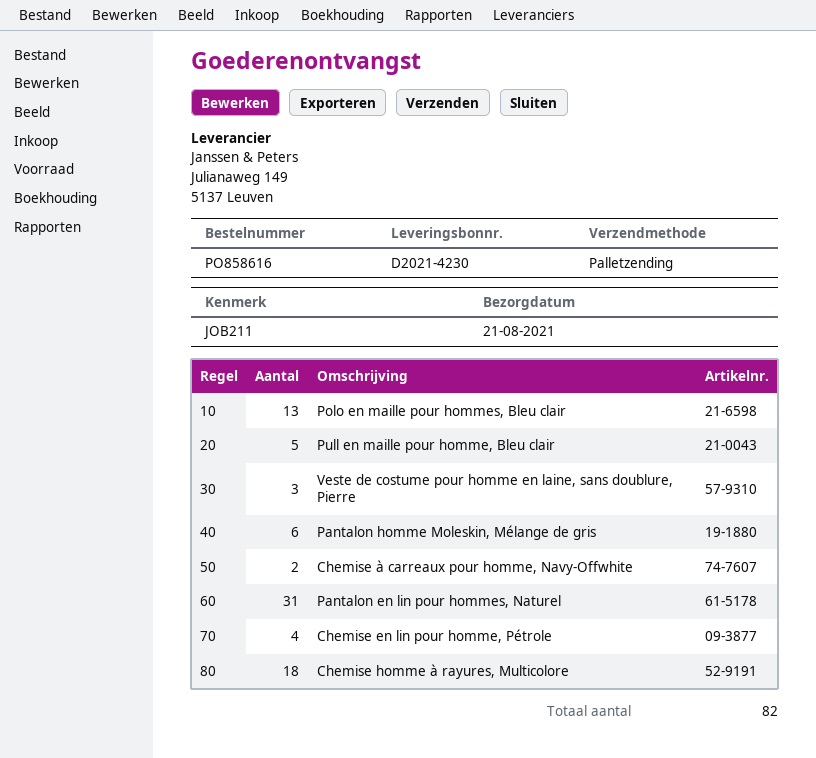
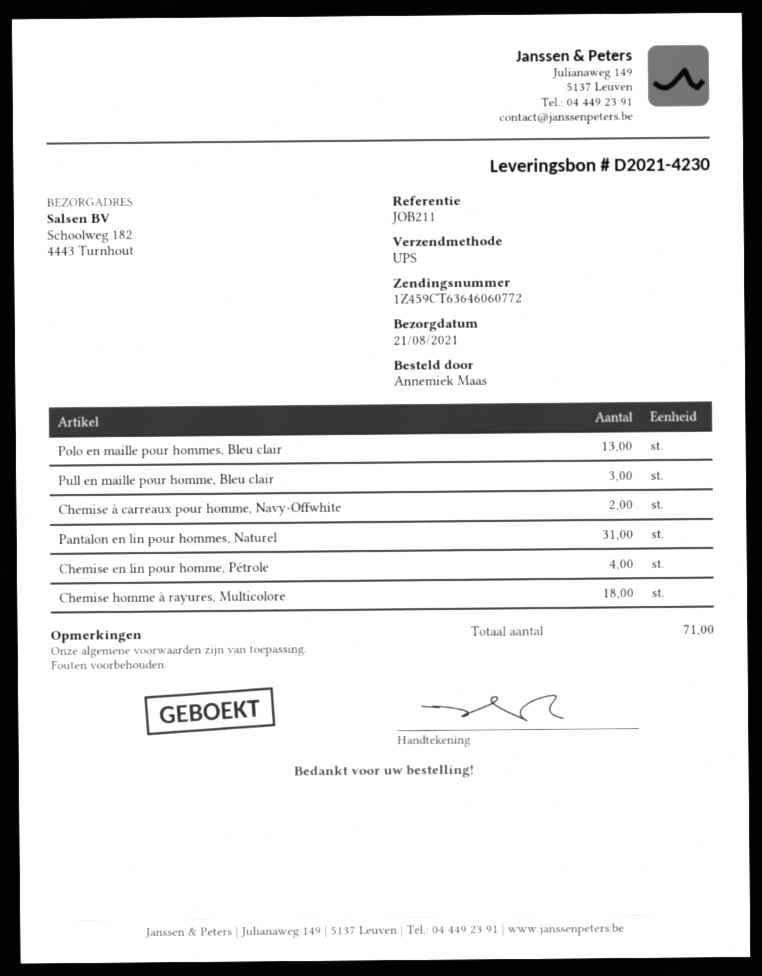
shipping method: pallet freight -> UPS
Pull en maille pour homme, Bleu clair: 5 -> 3
Veste de costume pour homme en laine, sans doublure, Pierre: 3 -> none
Pantalon homme Moleskin, Mélange de gris: 6 -> none
total quantity: 82 -> 71

